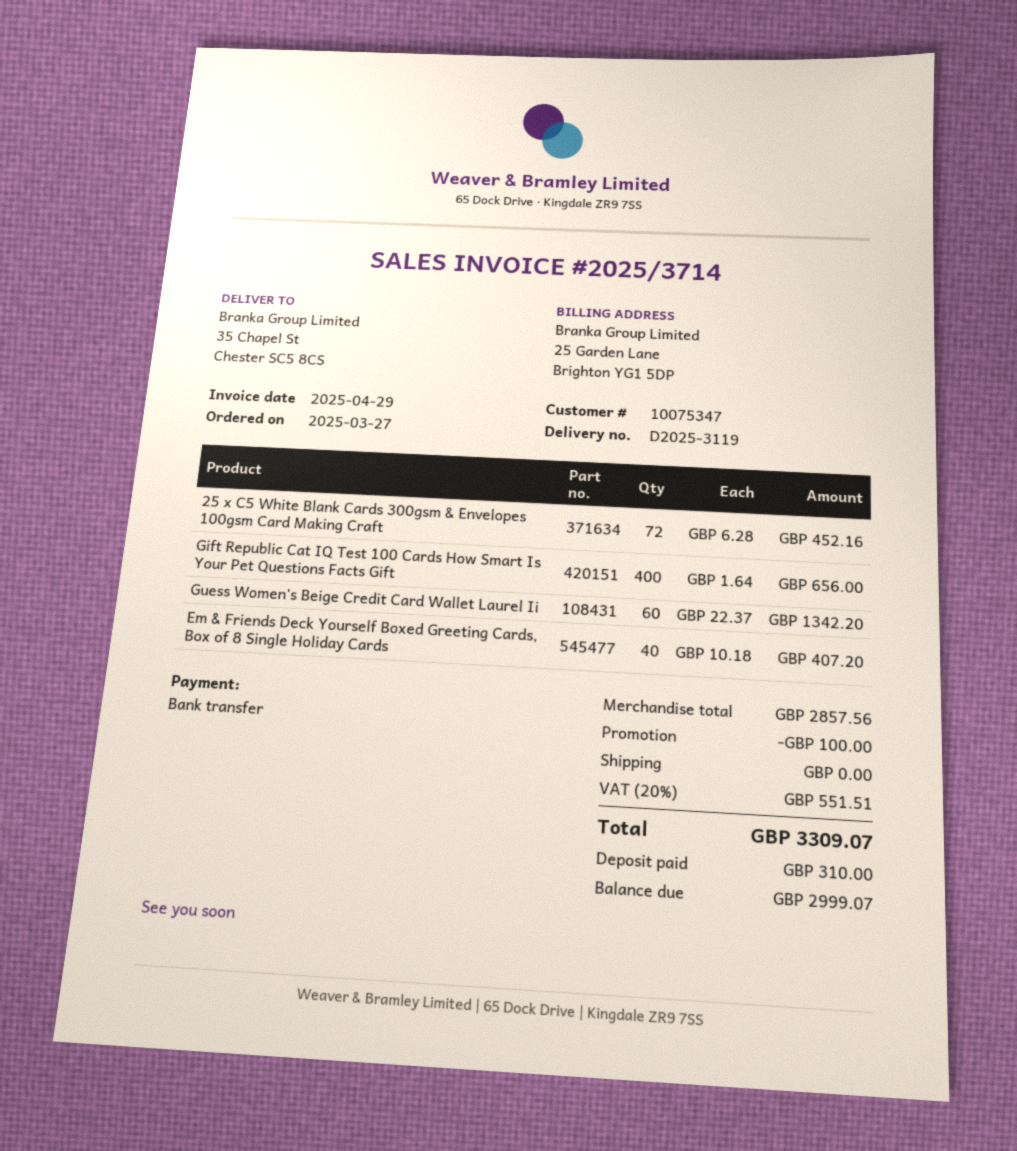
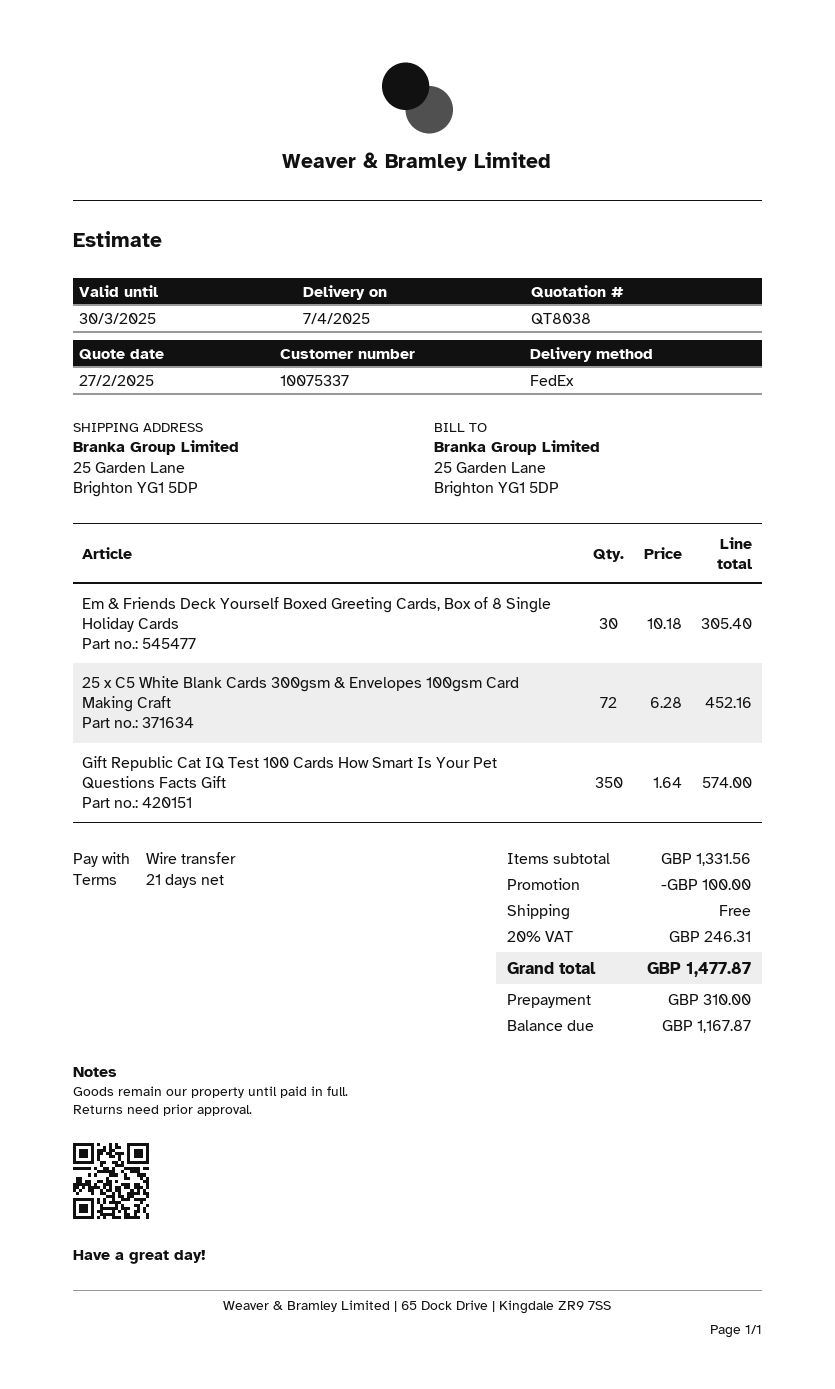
customer number: 10075347 -> 10075337
ship to: 35 Chapel St, Chester SC5 8CS -> 25 Garden Lane, Brighton YG1 5DP
Gift Republic Cat IQ Test 100 Cards How Smart Is Your Pet Questions Facts Gift: 400 x 1.64 = 656.00 -> 350 x 1.64 = 574.00
Guess Women's Beige Credit Card Wallet Laurel Ii: 60 x 22.37 = 1342.20 -> none
Em & Friends Deck Yourself Boxed Greeting Cards, Box of 8 Single Holiday Cards: 40 x 10.18 = 407.20 -> 30 x 10.18 = 305.40
subtotal: 2857.56 -> 1331.56
tax: 20% = 551.51 -> 20% = 246.31
total: 3309.07 -> 1477.87
balance: 2999.07 -> 1167.87

